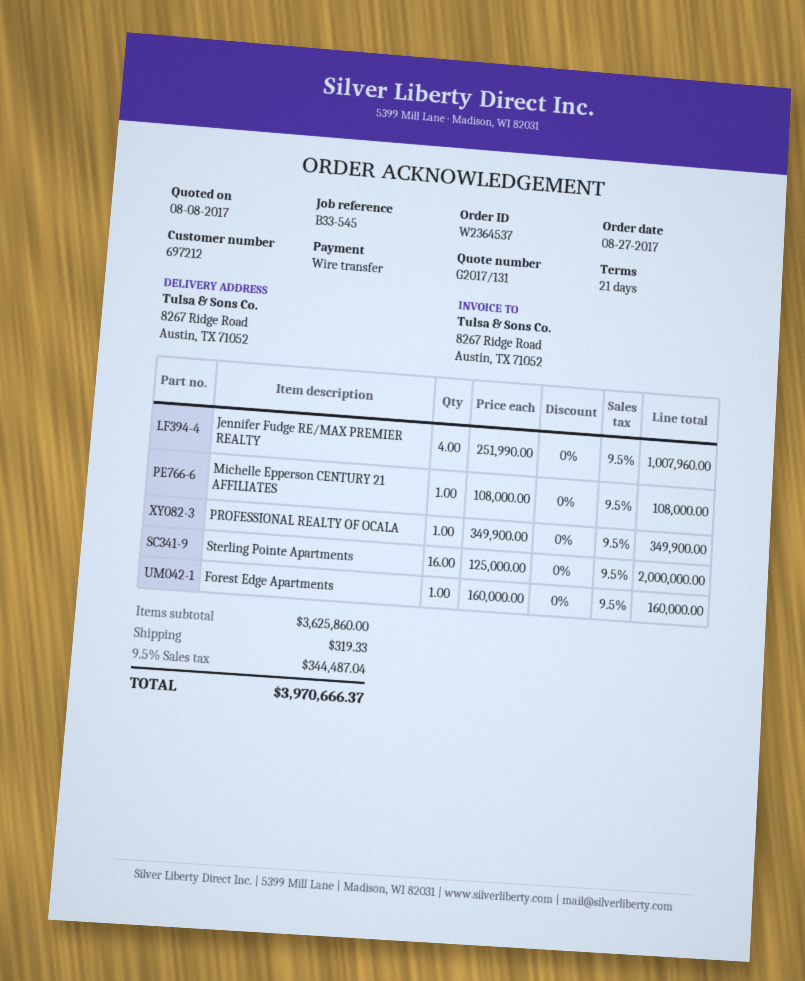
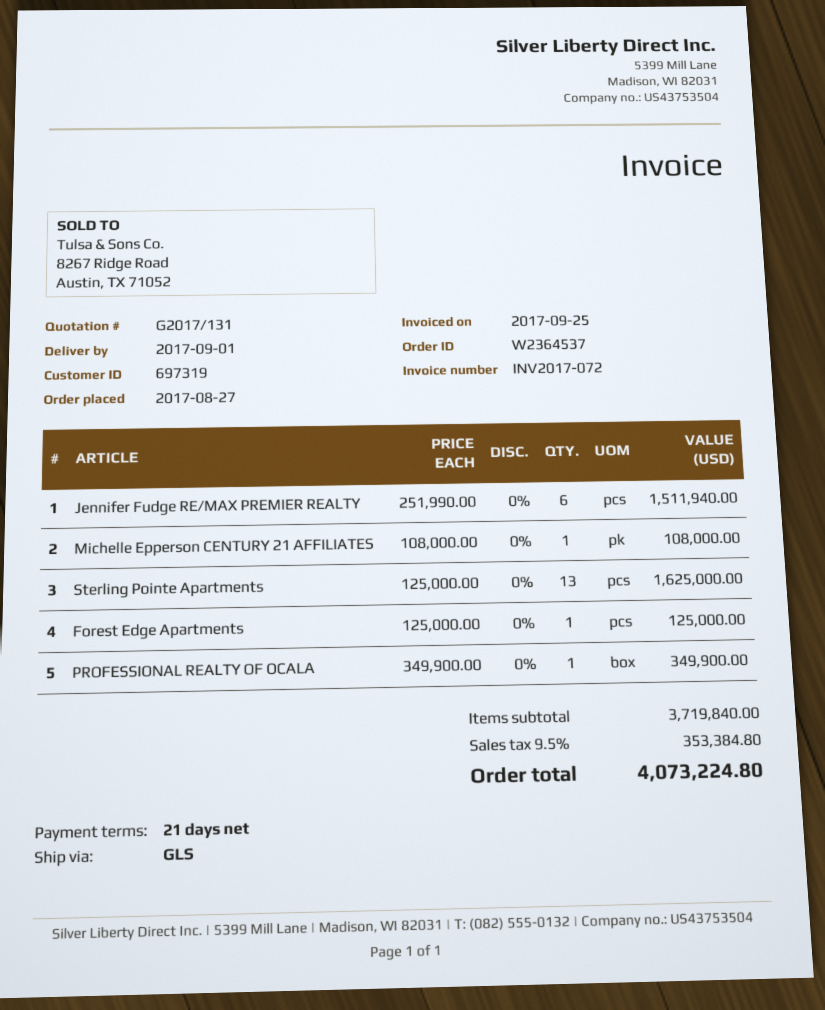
customer number: 697212 -> 697319
Jennifer Fudge RE/MAX PREMIER REALTY: 4 x 251990.00 = 1007960.00 -> 6 x 251990.00 = 1511940.00
Sterling Pointe Apartments: 16 x 125000.00 = 2000000.00 -> 13 x 125000.00 = 1625000.00
Forest Edge Apartments: 1 x 160000.00 = 160000.00 -> 1 x 125000.00 = 125000.00
subtotal: 3625860.00 -> 3719840.00
shipping: 319.33 -> none
tax: 9.5% = 344487.04 -> 9.5% = 353384.80
total: 3970666.37 -> 4073224.80

